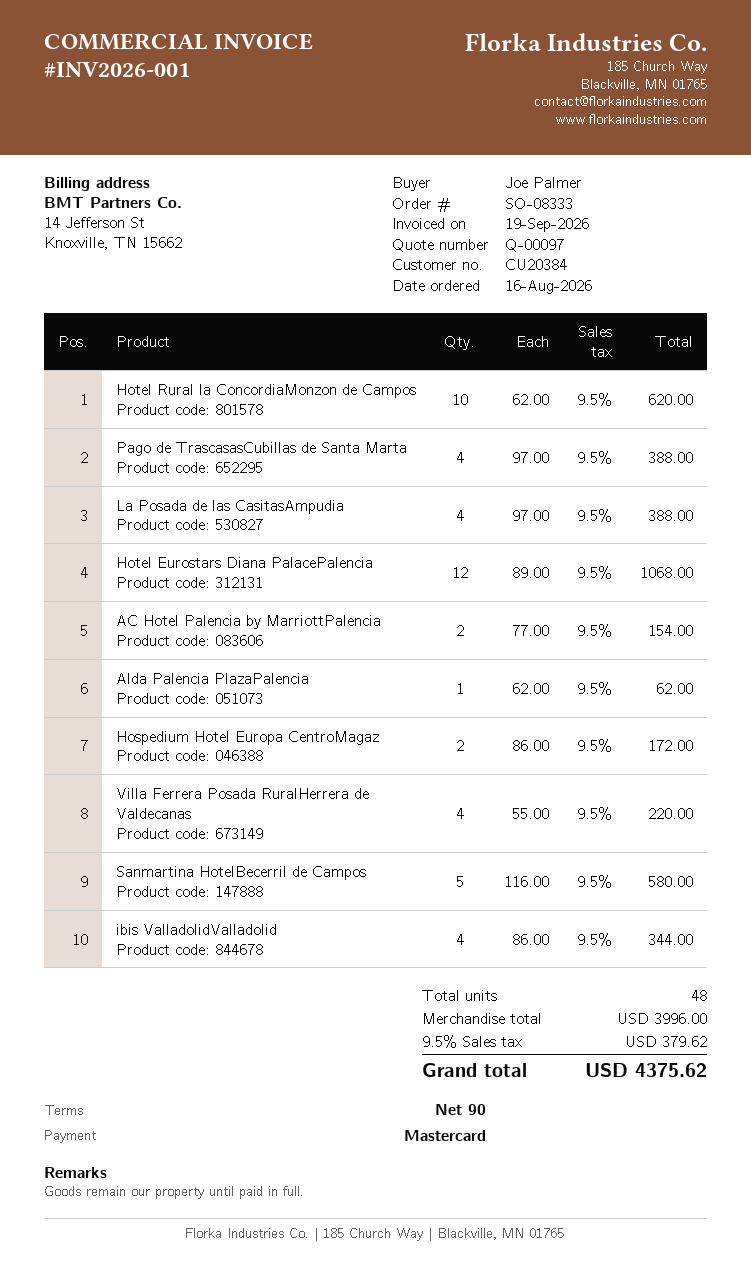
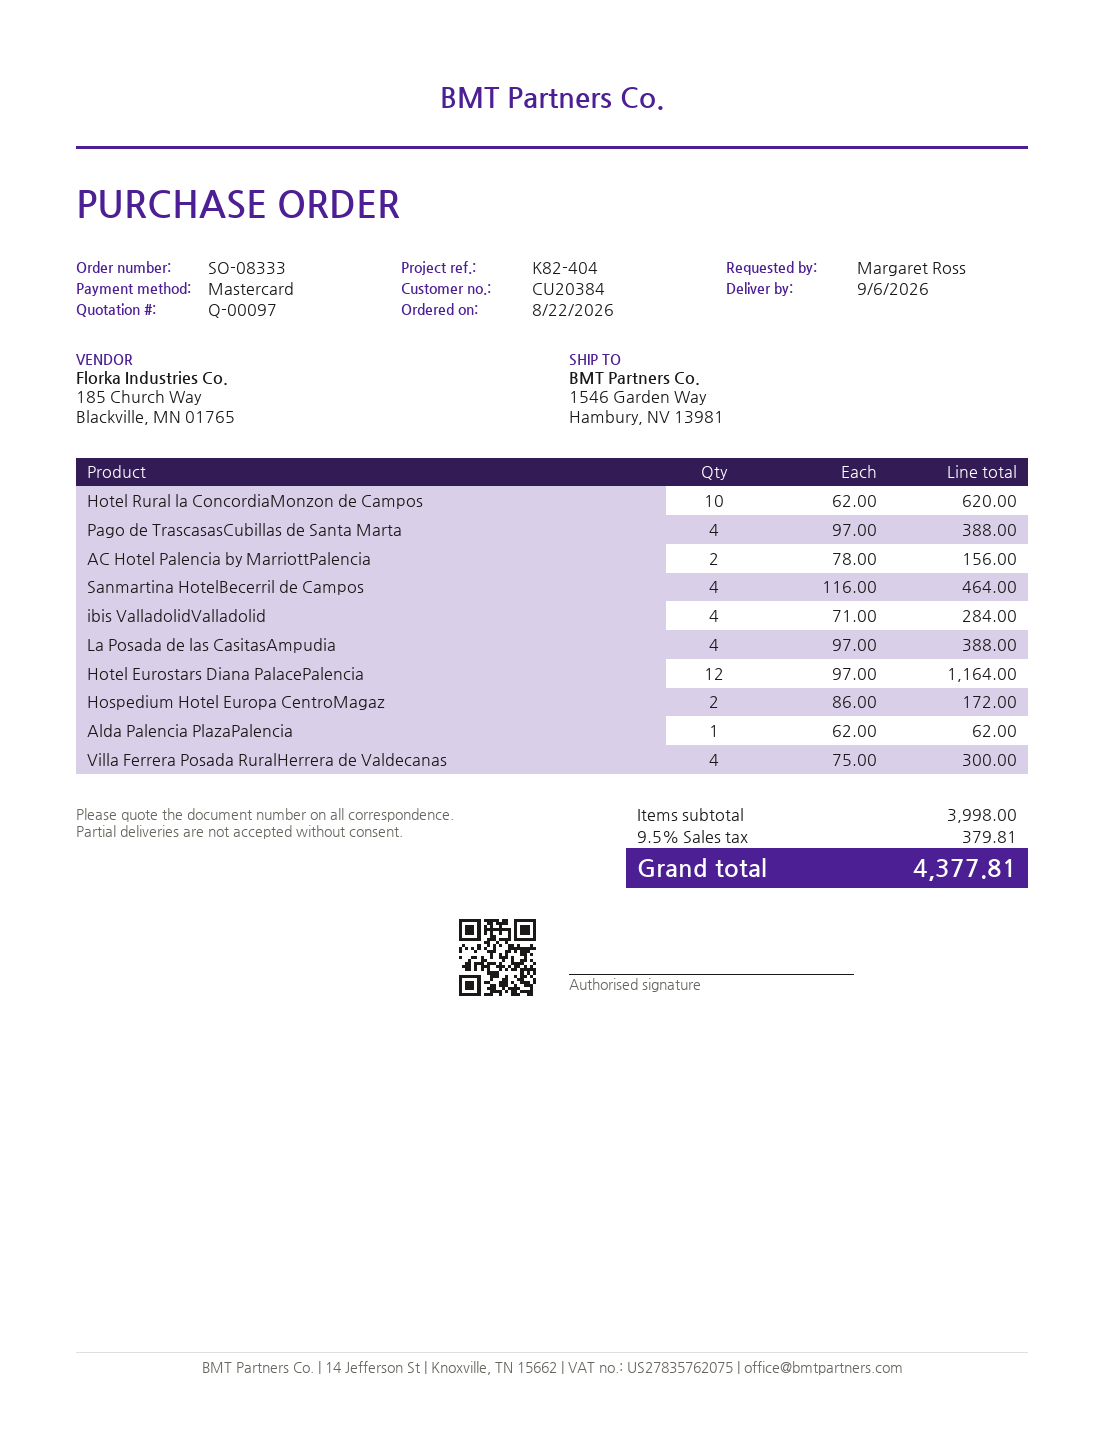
order date: 2026-08-16 -> 2026-08-22
ordered by: Joe Palmer -> Margaret Ross
Hotel Eurostars Diana PalacePalencia: 12 x 89.00 = 1068.00 -> 12 x 97.00 = 1164.00
AC Hotel Palencia by MarriottPalencia: 2 x 77.00 = 154.00 -> 2 x 78.00 = 156.00
Villa Ferrera Posada RuralHerrera de Valdecanas: 4 x 55.00 = 220.00 -> 4 x 75.00 = 300.00
Sanmartina HotelBecerril de Campos: 5 x 116.00 = 580.00 -> 4 x 116.00 = 464.00
ibis ValladolidValladolid: 4 x 86.00 = 344.00 -> 4 x 71.00 = 284.00
subtotal: 3996.00 -> 3998.00
tax: 9.5% = 379.62 -> 9.5% = 379.81
total: 4375.62 -> 4377.81

